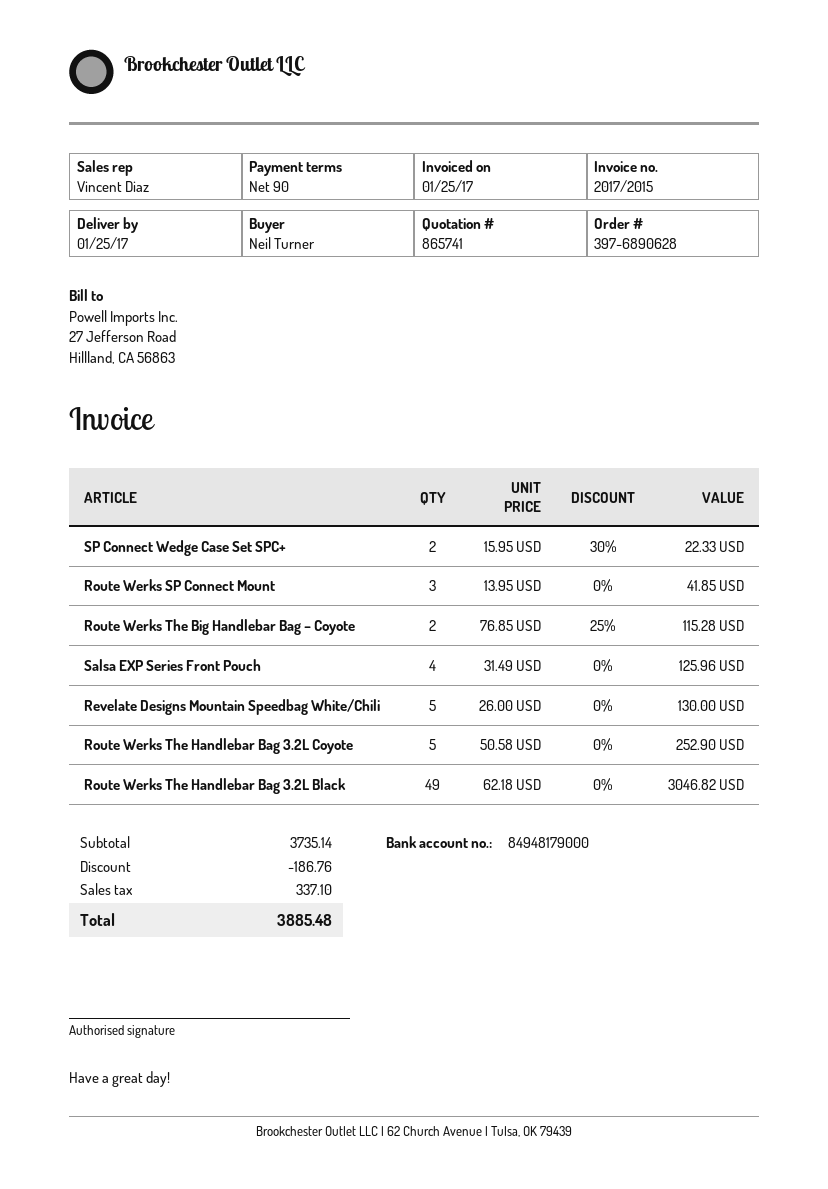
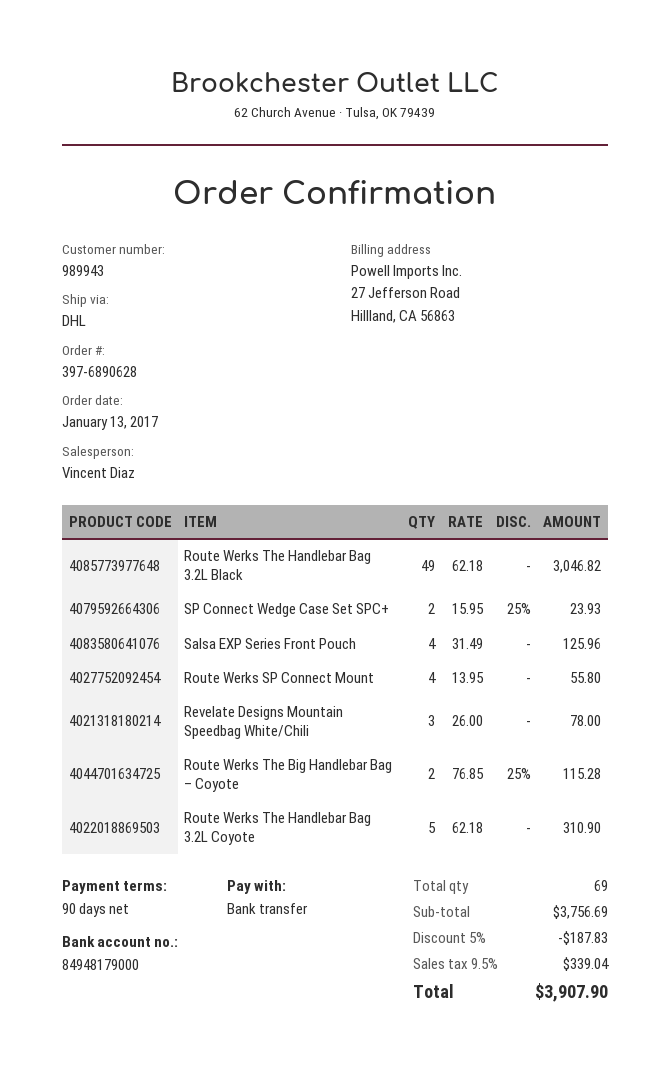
SP Connect Wedge Case Set SPC+: 2 x 15.95 - 30% = 22.33 -> 2 x 15.95 - 25% = 23.93
Route Werks SP Connect Mount: 3 x 13.95 = 41.85 -> 4 x 13.95 = 55.80
Revelate Designs Mountain Speedbag White/Chili: 5 x 26.00 = 130.00 -> 3 x 26.00 = 78.00
Route Werks The Handlebar Bag 3.2L Coyote: 5 x 50.58 = 252.90 -> 5 x 62.18 = 310.90
subtotal: 3735.14 -> 3756.69
discount: 186.76 -> 187.83
tax: 337.10 -> 339.04
total: 3885.48 -> 3907.90

